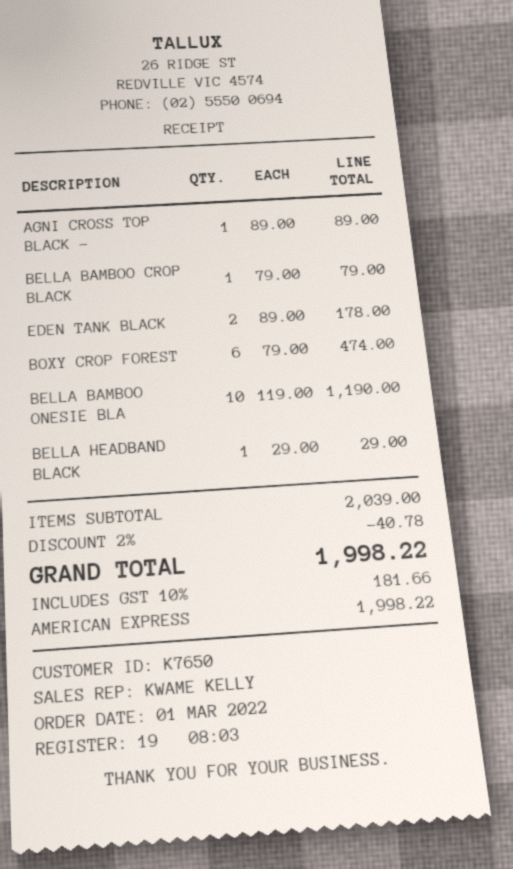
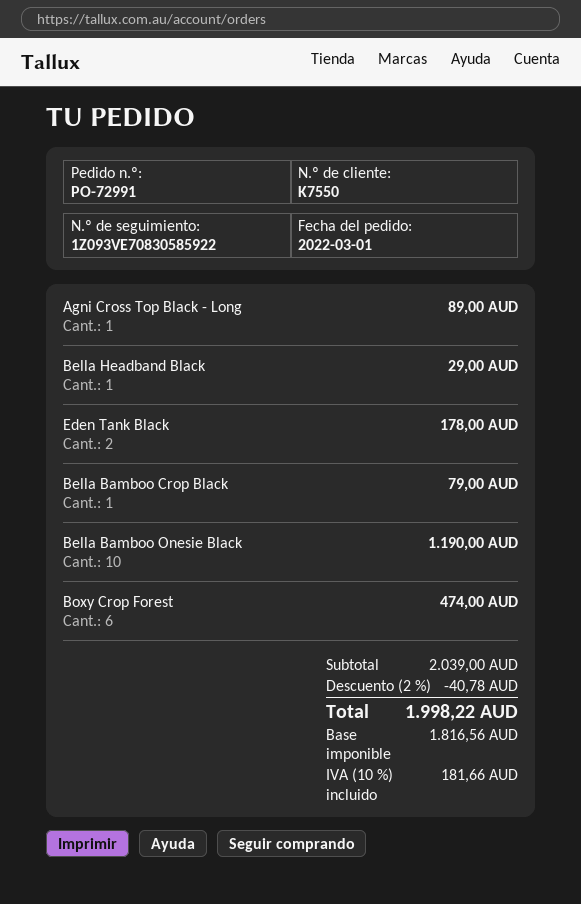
customer number: K7650 -> K7550

